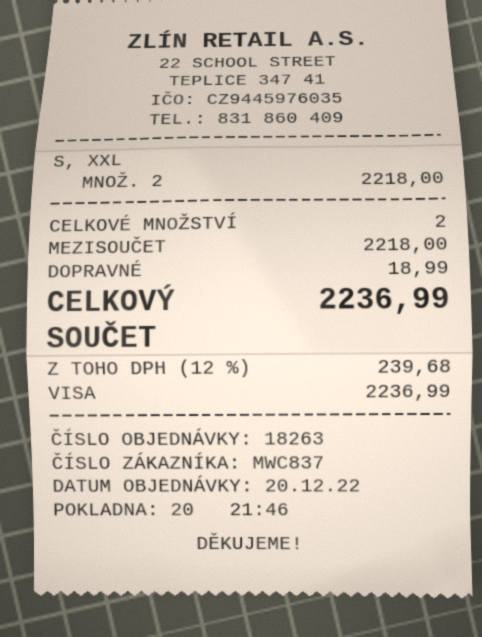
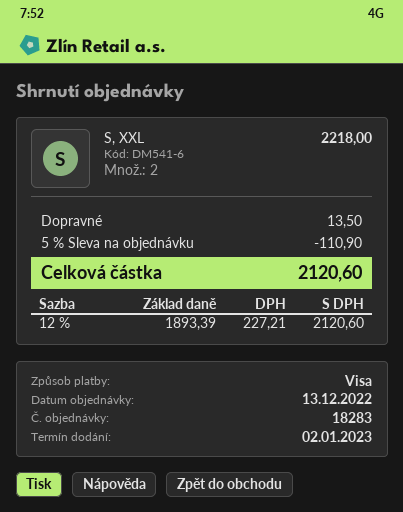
order number: 18263 -> 18283
order date: 2022-12-20 -> 2022-12-13
discount: none -> 5% = 110.90
shipping: 18.99 -> 13.50
tax: 12% = 239.68 -> 12% = 227.21
total: 2236.99 -> 2120.60

